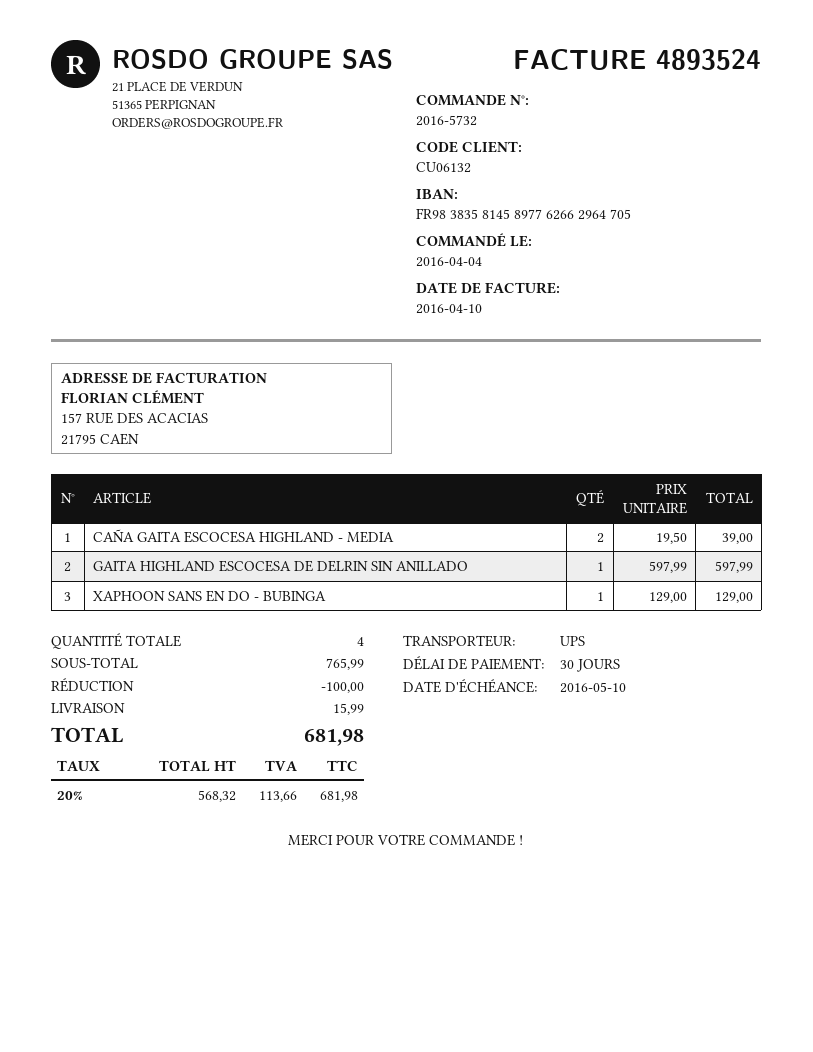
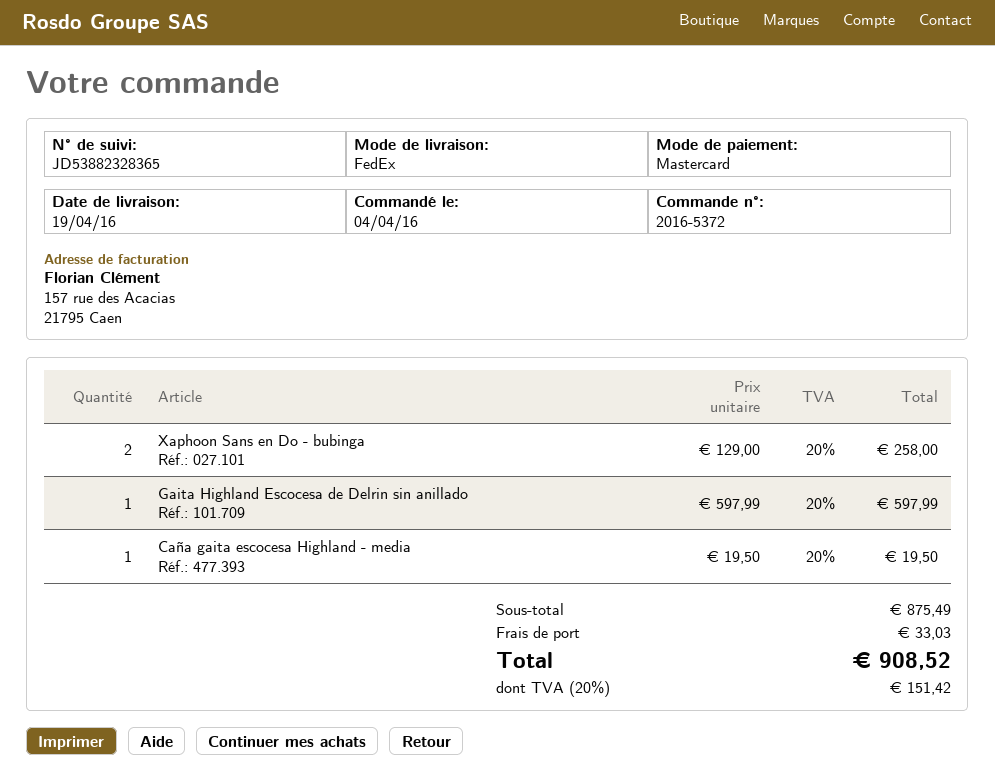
order number: 2016-5732 -> 2016-5372
shipping method: UPS -> FedEx
CAÑA GAITA ESCOCESA HIGHLAND - MEDIA: 2 x 19.50 = 39.00 -> 1 x 19.50 = 19.50
XAPHOON SANS EN DO - BUBINGA: 1 x 129.00 = 129.00 -> 2 x 129.00 = 258.00
subtotal: 765.99 -> 875.49
discount: 100.00 -> none
shipping: 15.99 -> 33.03
tax: 20% = 113.66 -> 20% = 151.42
total: 681.98 -> 908.52

